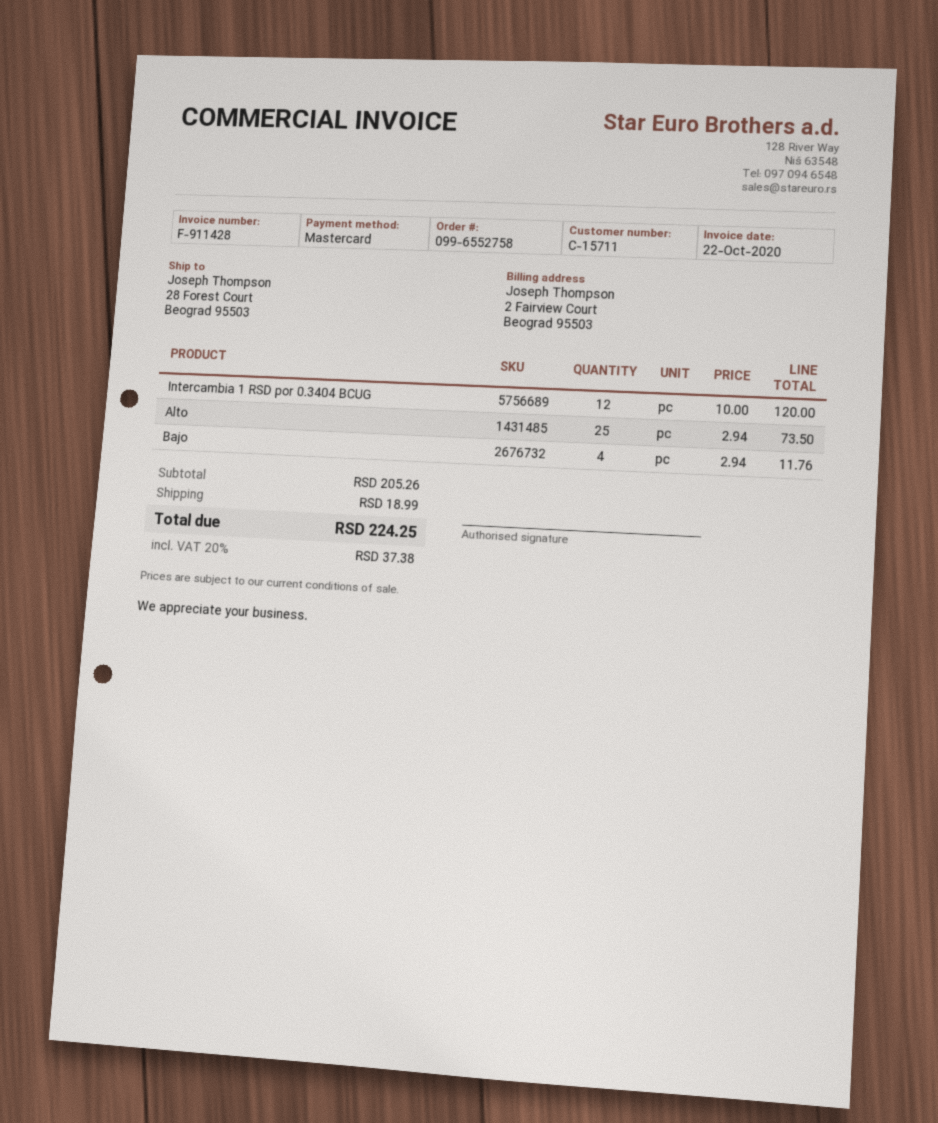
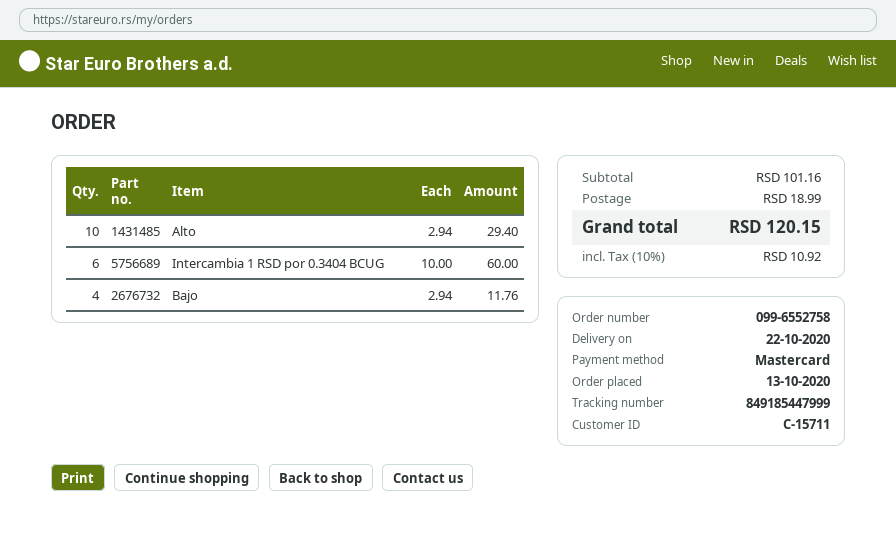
Intercambia 1 RSD por 0.3404 BCUG: 12 x 10.00 = 120.00 -> 6 x 10.00 = 60.00
Alto: 25 x 2.94 = 73.50 -> 10 x 2.94 = 29.40
subtotal: 205.26 -> 101.16
tax: 20% = 37.38 -> 10% = 10.92
total: 224.25 -> 120.15

